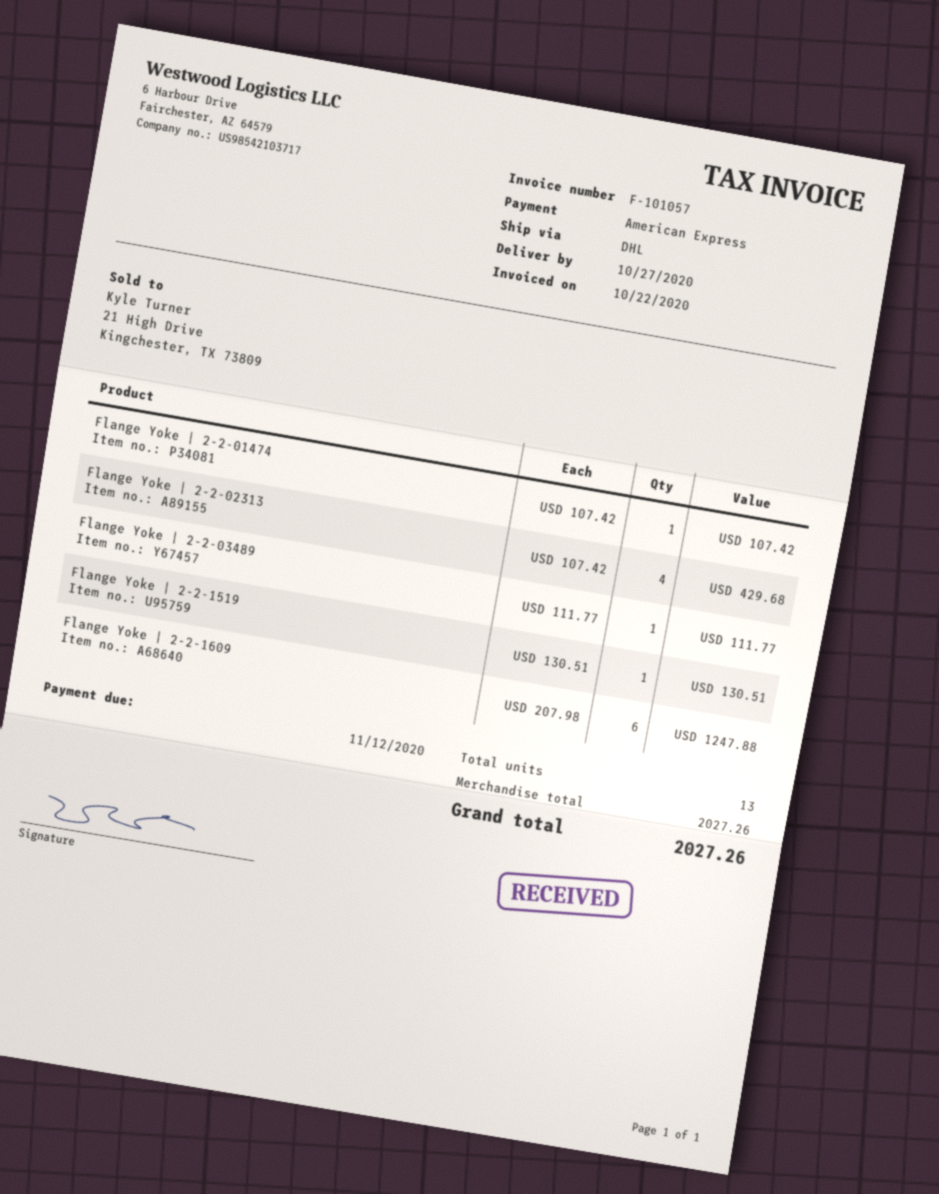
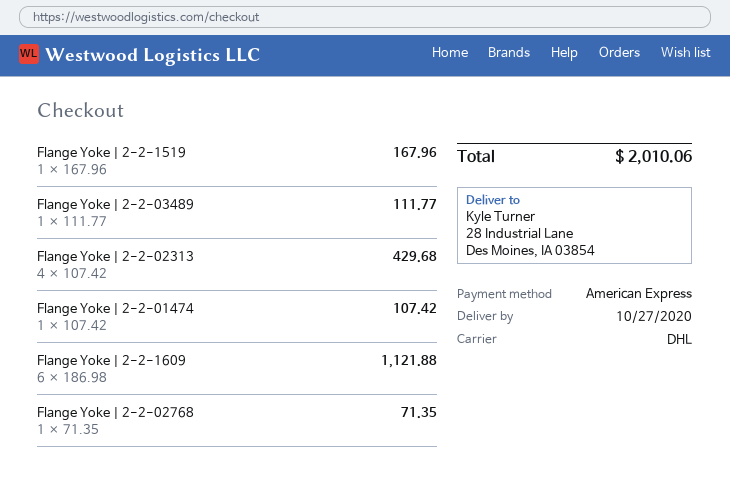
Flange Yoke | 2-2-1519: 1 x 130.51 = 130.51 -> 1 x 167.96 = 167.96
Flange Yoke | 2-2-1609: 6 x 207.98 = 1247.88 -> 6 x 186.98 = 1121.88
Flange Yoke | 2-2-02768: none -> 1 x 71.35 = 71.35
total: 2027.26 -> 2010.06

